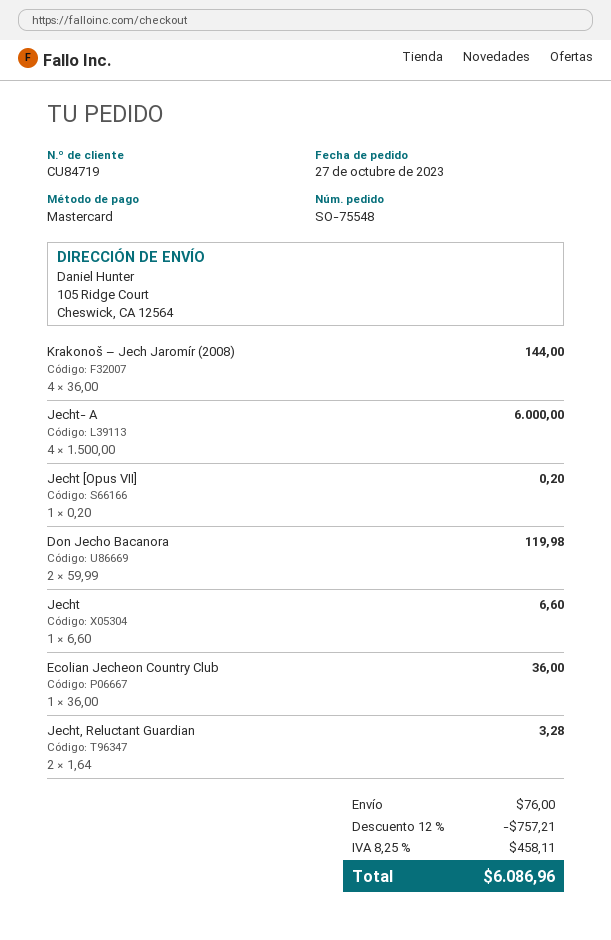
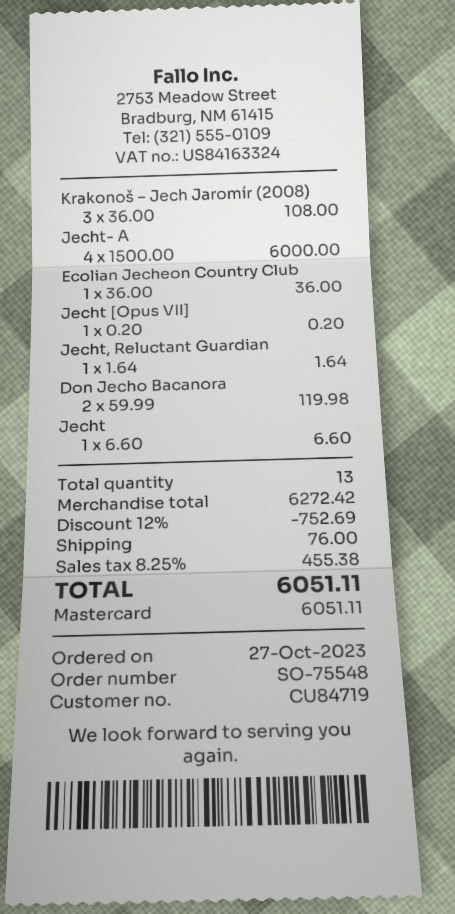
Krakonoš – Jech Jaromír (2008): 4 x 36.00 = 144.00 -> 3 x 36.00 = 108.00
Jecht, Reluctant Guardian: 2 x 1.64 = 3.28 -> 1 x 1.64 = 1.64
discount: 12% = 757.21 -> 12% = 752.69
tax: 8.25% = 458.11 -> 8.25% = 455.38
total: 6086.96 -> 6051.11

